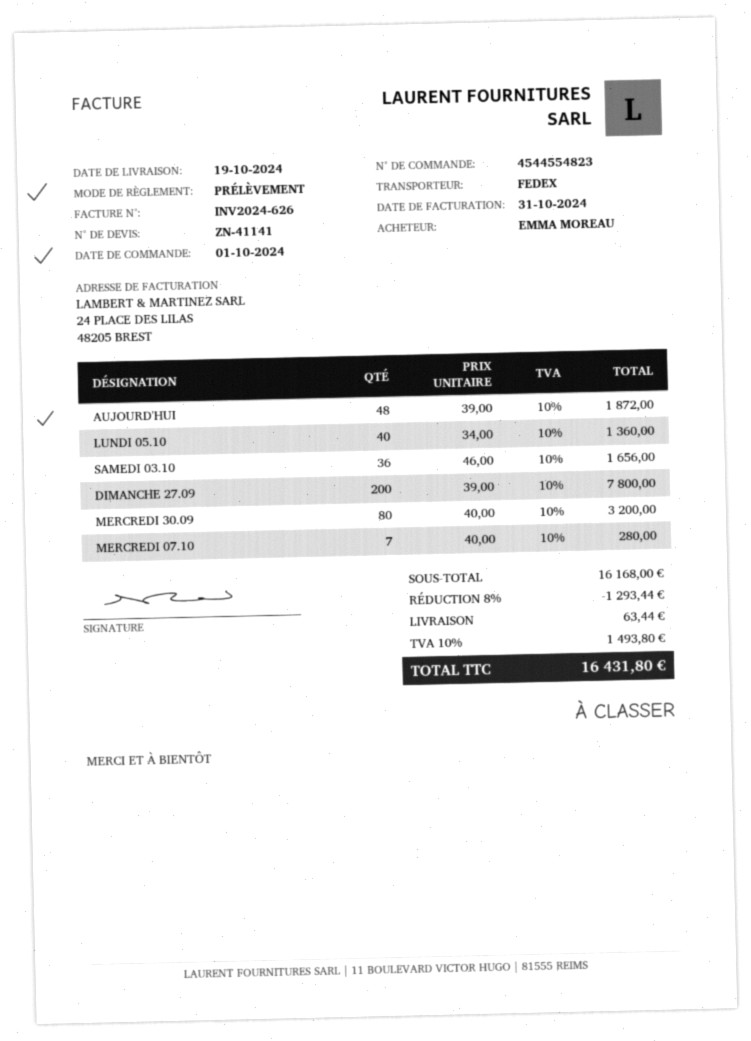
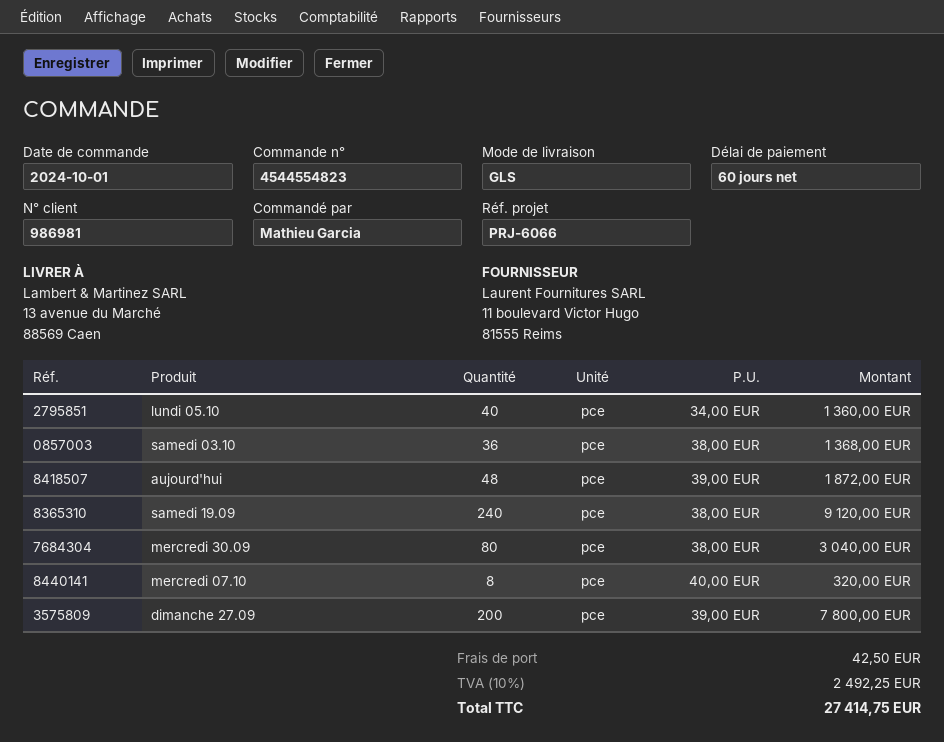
ordered by: EMMA MOREAU -> Mathieu Garcia
shipping method: FedEx -> GLS
SAMEDI 03.10: 36 x 46.00 = 1656.00 -> 36 x 38.00 = 1368.00
MERCREDI 30.09: 80 x 40.00 = 3200.00 -> 80 x 38.00 = 3040.00
MERCREDI 07.10: 7 x 40.00 = 280.00 -> 8 x 40.00 = 320.00
samedi 19.09: none -> 240 x 38.00 = 9120.00
discount: 8% = 1293.44 -> none
shipping: 63.44 -> 42.50
tax: 10% = 1493.80 -> 10% = 2492.25
total: 16431.80 -> 27414.75

